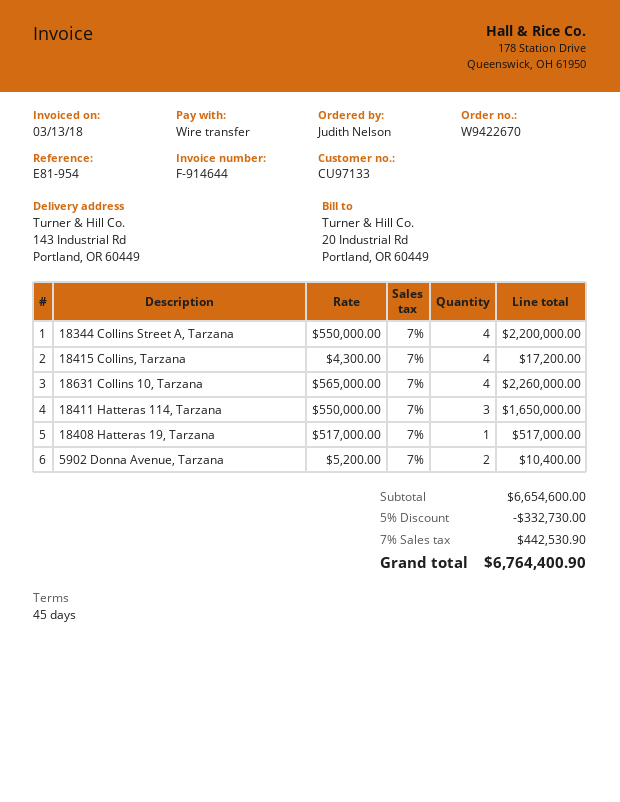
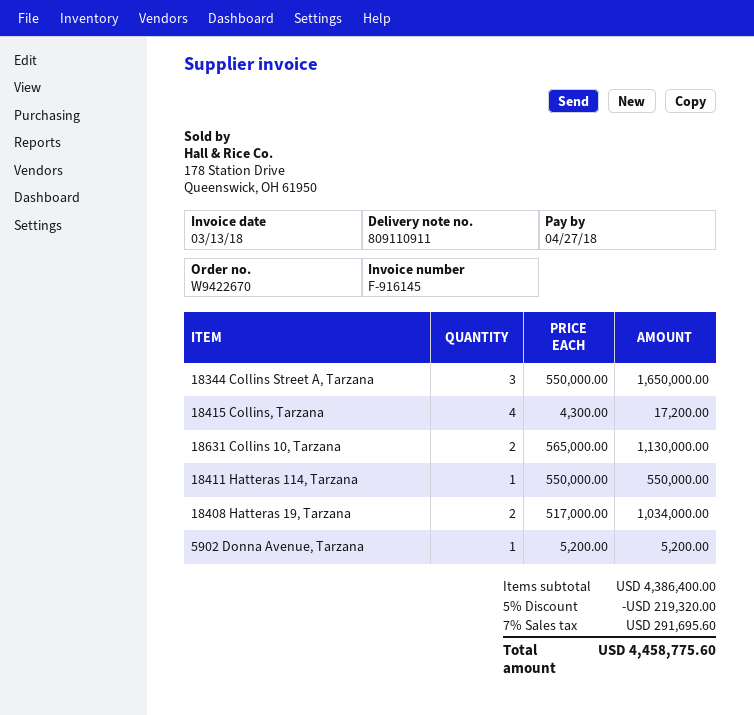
invoice number: F-914644 -> F-916145
18344 Collins Street A, Tarzana: 4 x 550000.00 = 2200000.00 -> 3 x 550000.00 = 1650000.00
18631 Collins 10, Tarzana: 4 x 565000.00 = 2260000.00 -> 2 x 565000.00 = 1130000.00
18411 Hatteras 114, Tarzana: 3 x 550000.00 = 1650000.00 -> 1 x 550000.00 = 550000.00
18408 Hatteras 19, Tarzana: 1 x 517000.00 = 517000.00 -> 2 x 517000.00 = 1034000.00
5902 Donna Avenue, Tarzana: 2 x 5200.00 = 10400.00 -> 1 x 5200.00 = 5200.00
subtotal: 6654600.00 -> 4386400.00
discount: 5% = 332730.00 -> 5% = 219320.00
tax: 7% = 442530.90 -> 7% = 291695.60
total: 6764400.90 -> 4458775.60

